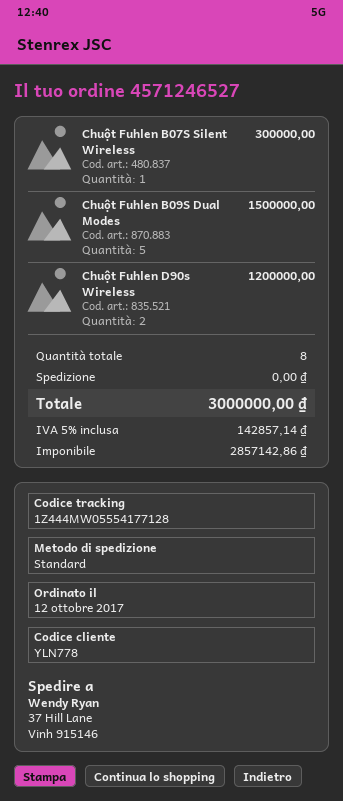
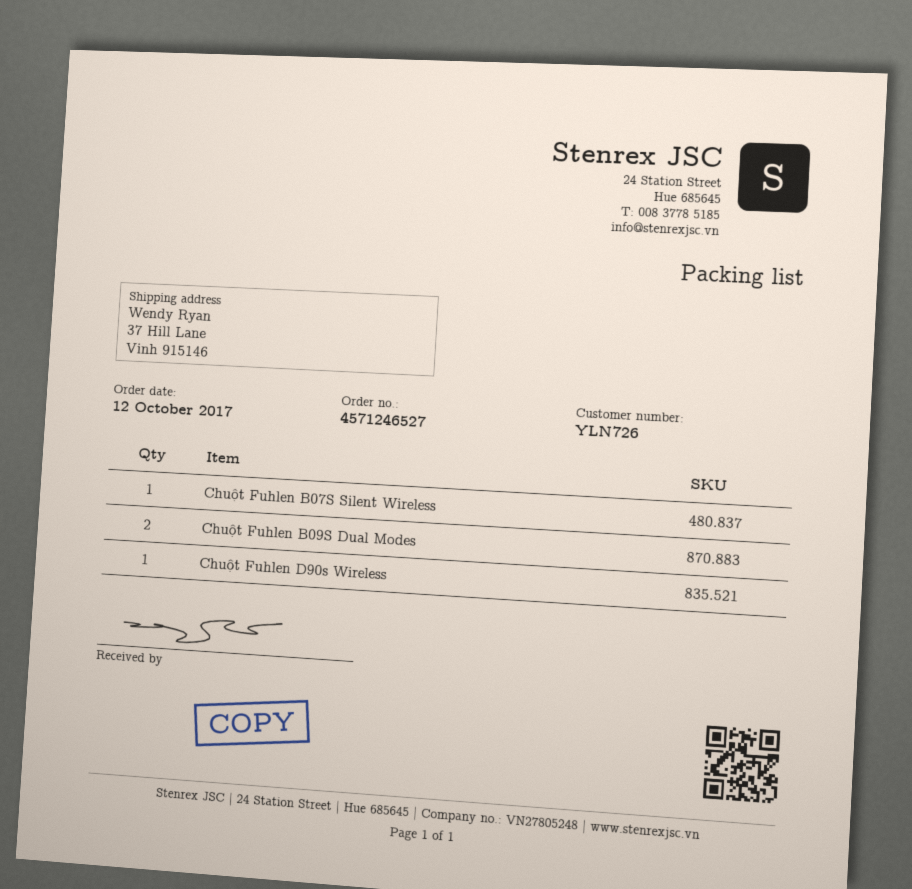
customer number: YLN778 -> YLN726
Chuột Fuhlen B09S Dual Modes: 5 -> 2
Chuột Fuhlen D90s Wireless: 2 -> 1

